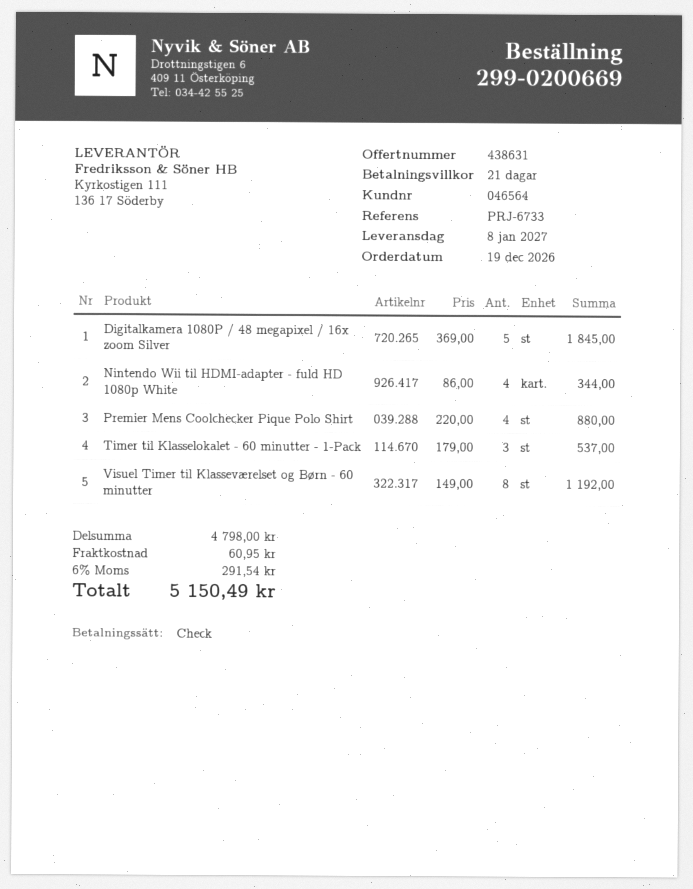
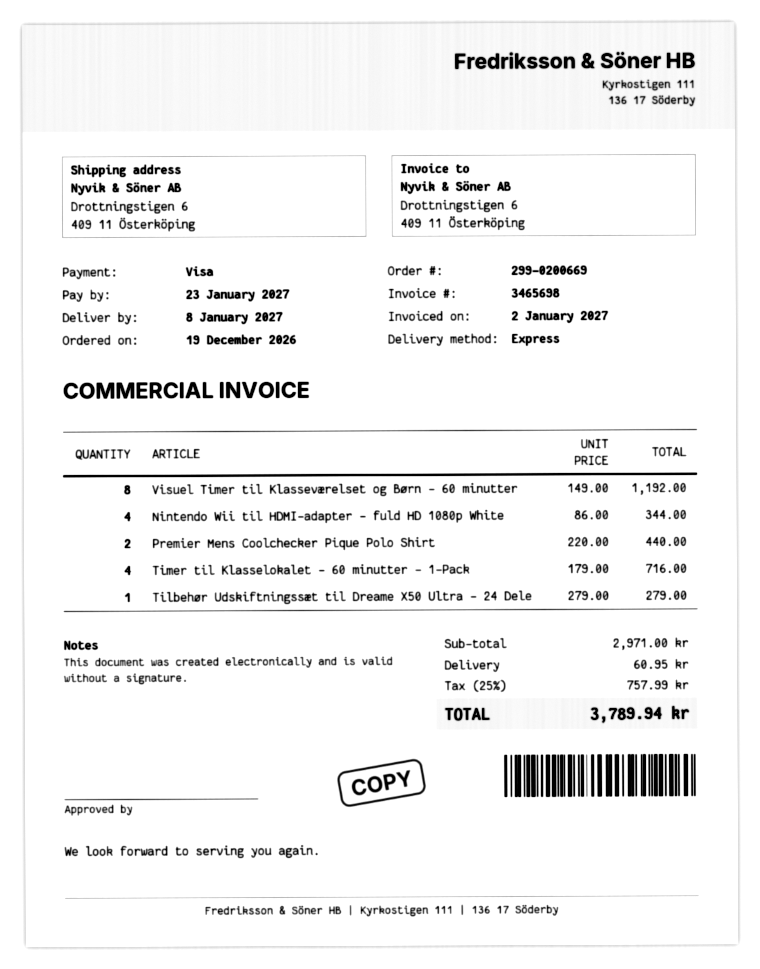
payment method: cheque -> Visa
Digitalkamera 1080P / 48 megapixel / 16x zoom Silver: 5 x 369.00 = 1845.00 -> none
Premier Mens Coolchecker Pique Polo Shirt: 4 x 220.00 = 880.00 -> 2 x 220.00 = 440.00
Timer til Klasselokalet - 60 minutter - 1-Pack: 3 x 179.00 = 537.00 -> 4 x 179.00 = 716.00
Tilbehør Udskiftningssæt til Dreame X50 Ultra - 24 Dele: none -> 1 x 279.00 = 279.00
subtotal: 4798.00 -> 2971.00
tax: 6% = 291.54 -> 25% = 757.99
total: 5150.49 -> 3789.94

